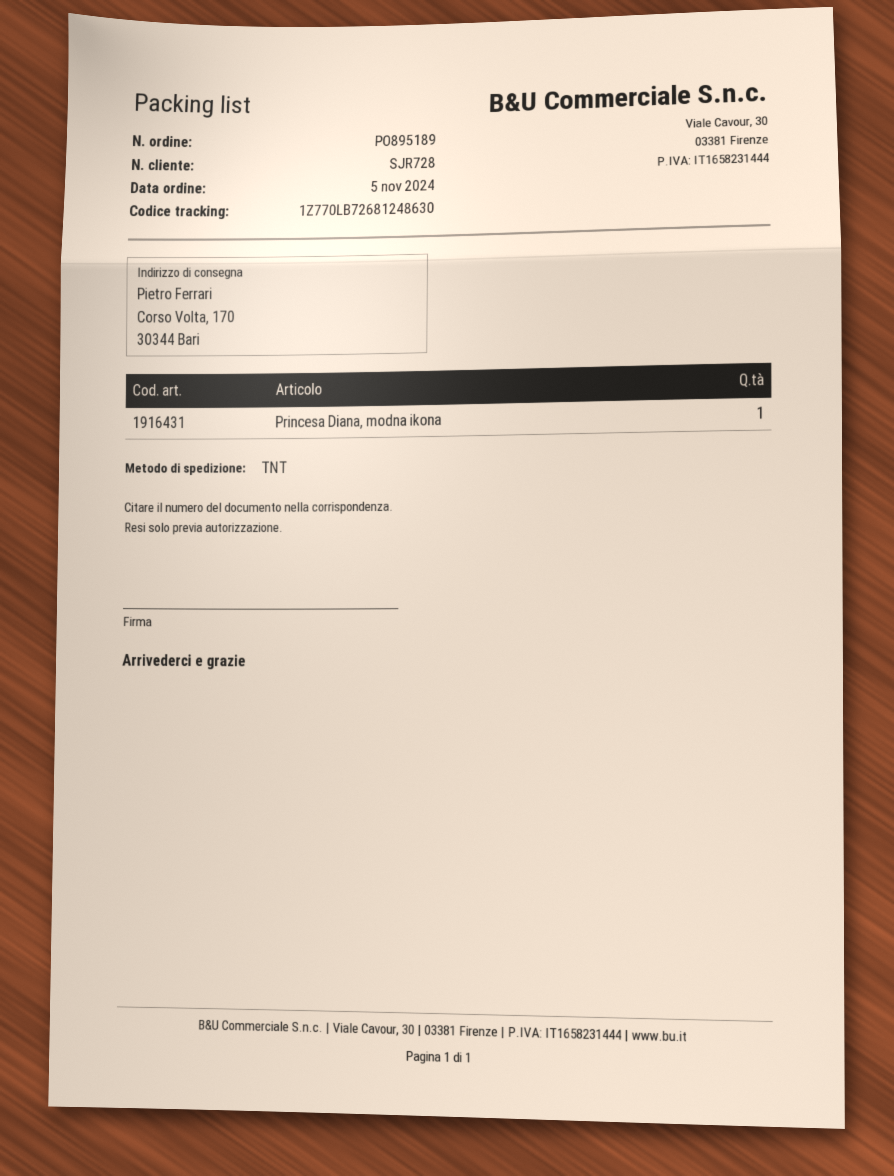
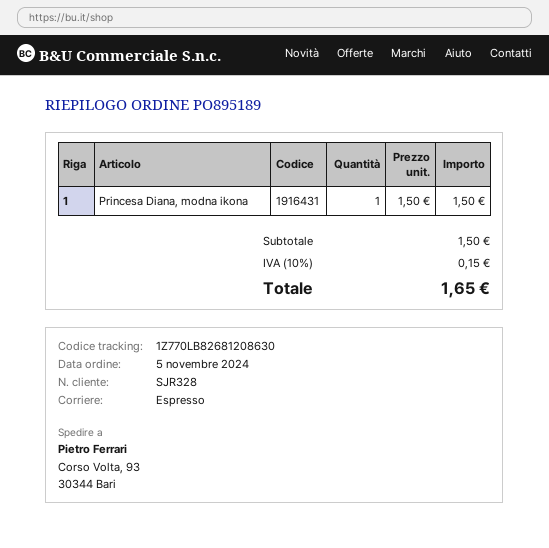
customer number: SJR728 -> SJR328
shipping method: TNT -> express
tracking number: 1Z770LB72681248630 -> 1Z770LB82681208630
ship to: Corso Volta, 170, 30344 Bari -> Corso Volta, 93, 30344 Bari

